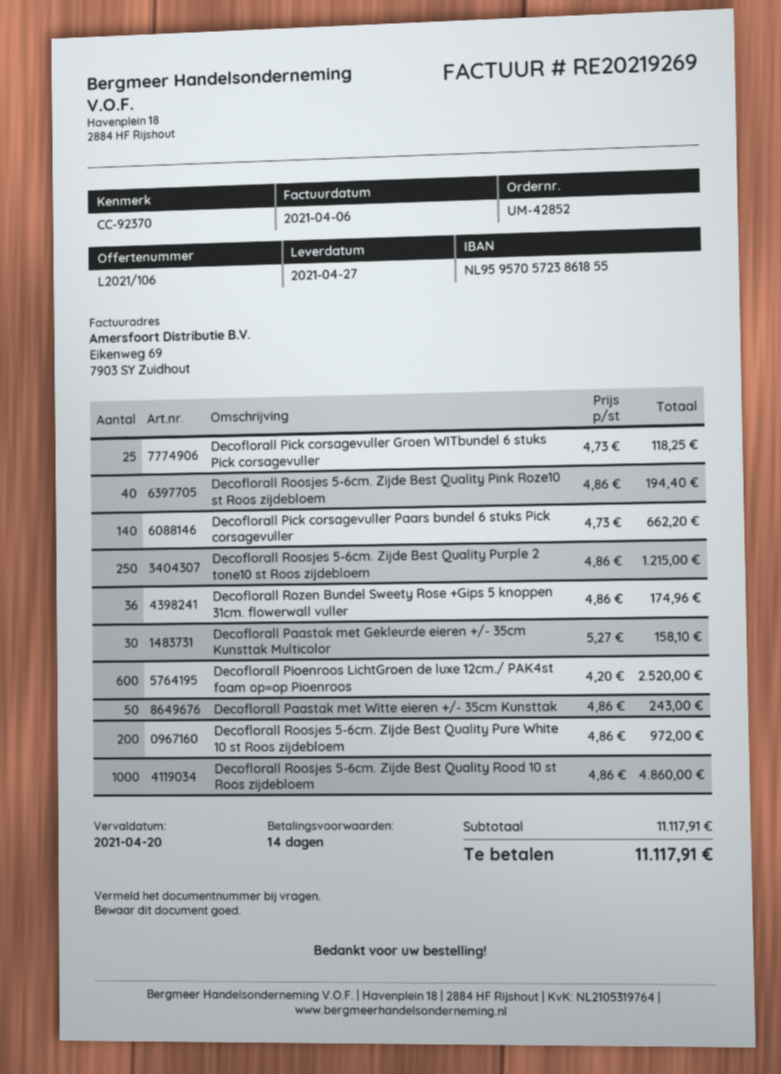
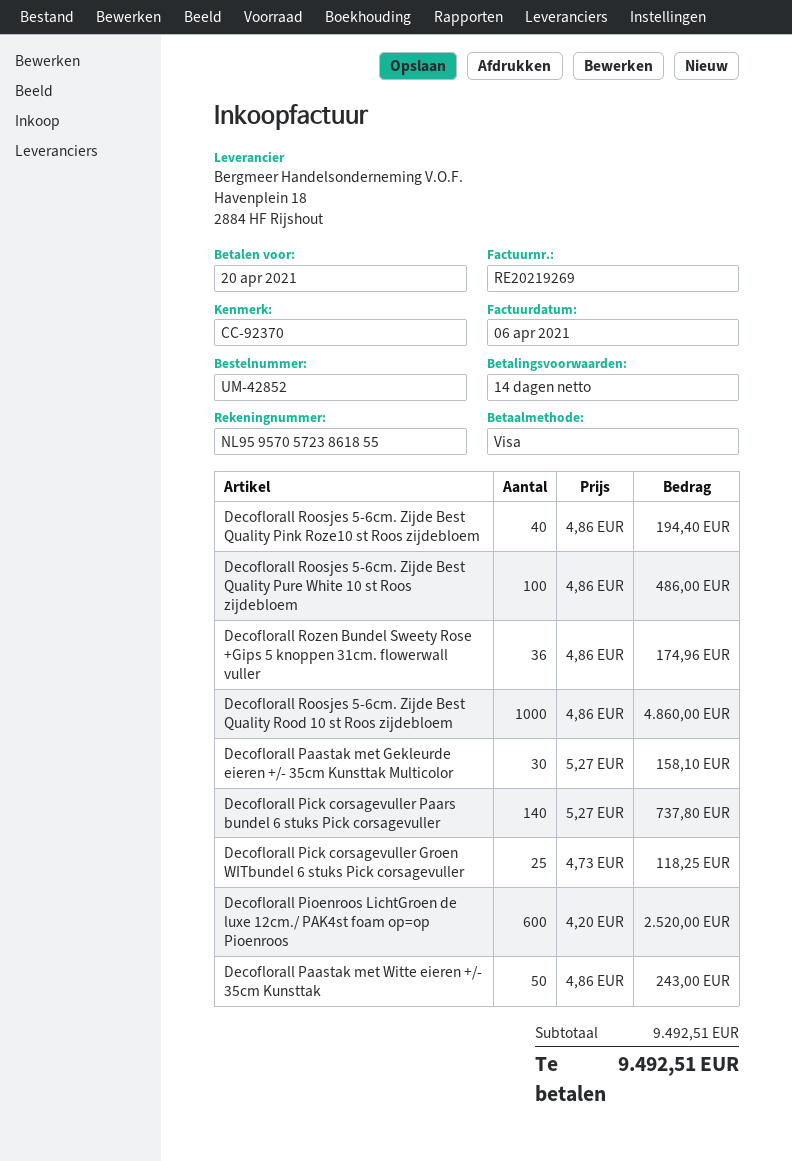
Decoflorall Pick corsagevuller Paars bundel 6 stuks Pick corsagevuller: 140 x 4.73 = 662.20 -> 140 x 5.27 = 737.80
Decoflorall Roosjes 5-6cm. Zijde Best Quality Purple 2 tone10 st Roos zijdebloem: 250 x 4.86 = 1215.00 -> none
Decoflorall Roosjes 5-6cm. Zijde Best Quality Pure White 10 st Roos zijdebloem: 200 x 4.86 = 972.00 -> 100 x 4.86 = 486.00
subtotal: 11117.91 -> 9492.51
total: 11117.91 -> 9492.51

